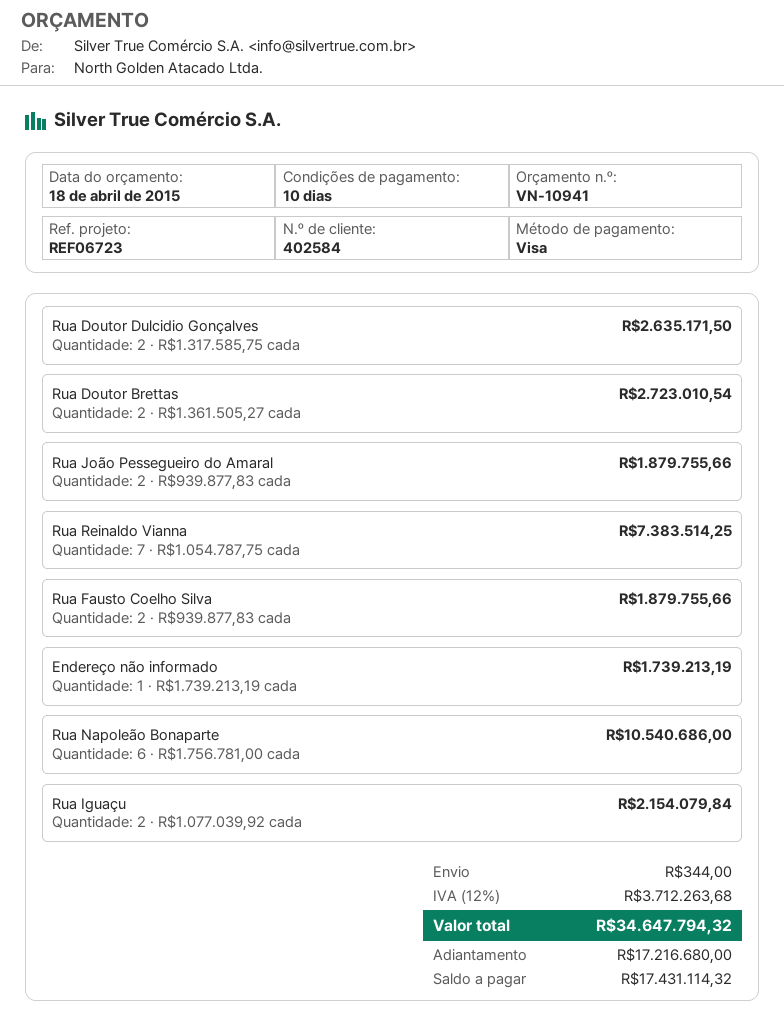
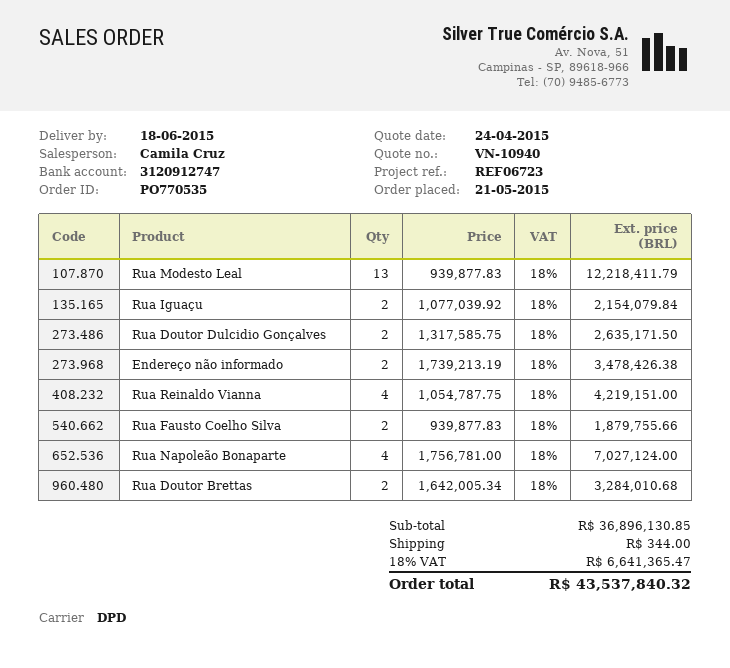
quote number: VN-10941 -> VN-10940
quote date: 2015-04-18 -> 2015-04-24
Rua Doutor Brettas: 2 x 1361505.27 = 2723010.54 -> 2 x 1642005.34 = 3284010.68
Rua João Pessegueiro do Amaral: 2 x 939877.83 = 1879755.66 -> none
Rua Reinaldo Vianna: 7 x 1054787.75 = 7383514.25 -> 4 x 1054787.75 = 4219151.00
Endereço não informado: 1 x 1739213.19 = 1739213.19 -> 2 x 1739213.19 = 3478426.38
Rua Napoleão Bonaparte: 6 x 1756781.00 = 10540686.00 -> 4 x 1756781.00 = 7027124.00
Rua Modesto Leal: none -> 13 x 939877.83 = 12218411.79
tax: 12% = 3712263.68 -> 18% = 6641365.47
total: 34647794.32 -> 43537840.32

